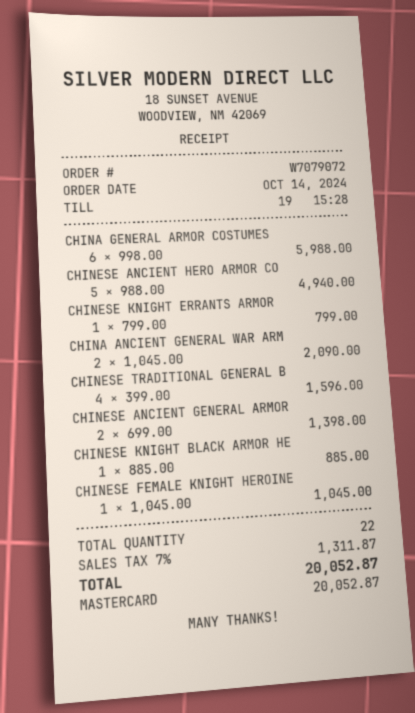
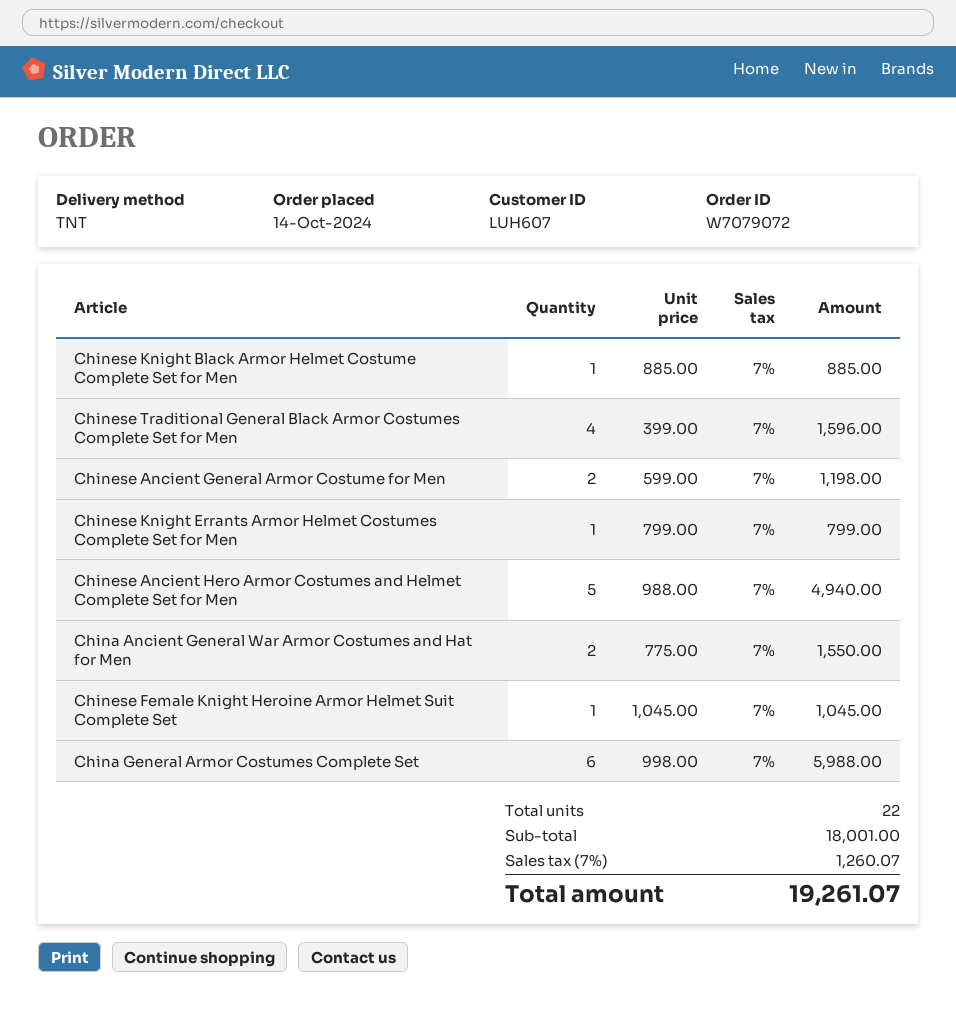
CHINA ANCIENT GENERAL WAR ARM: 2 x 1045.00 = 2090.00 -> 2 x 775.00 = 1550.00
CHINESE ANCIENT GENERAL ARMOR: 2 x 699.00 = 1398.00 -> 2 x 599.00 = 1198.00
tax: 7% = 1311.87 -> 7% = 1260.07
total: 20052.87 -> 19261.07

